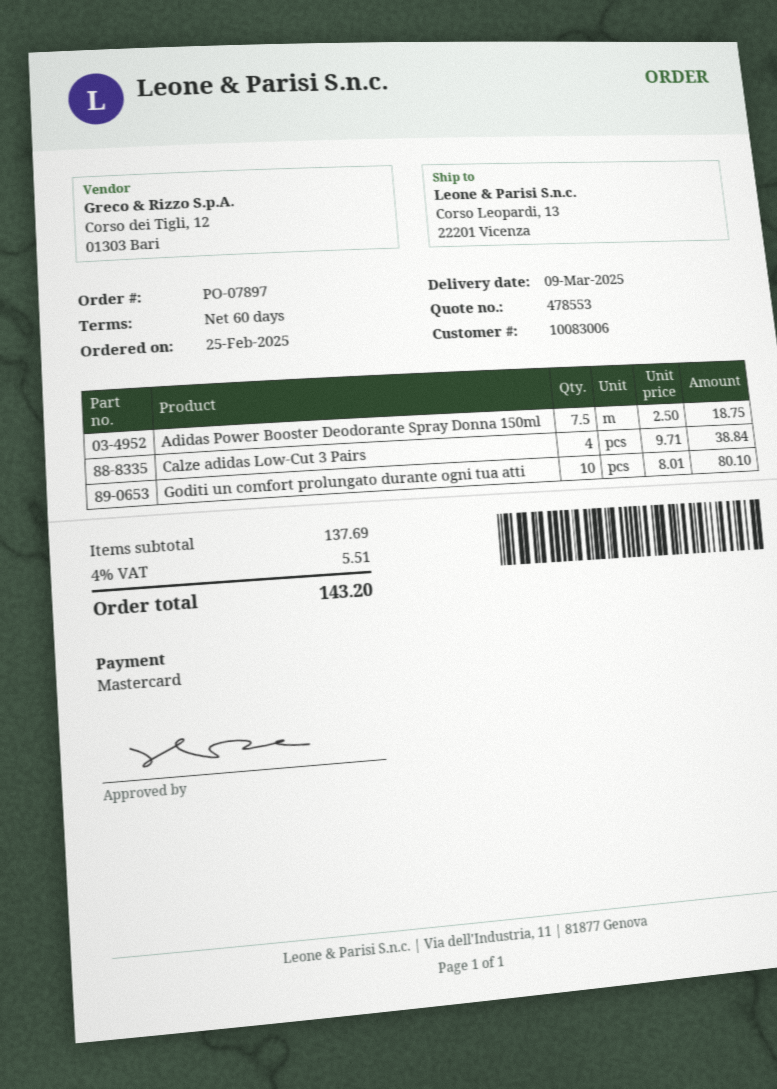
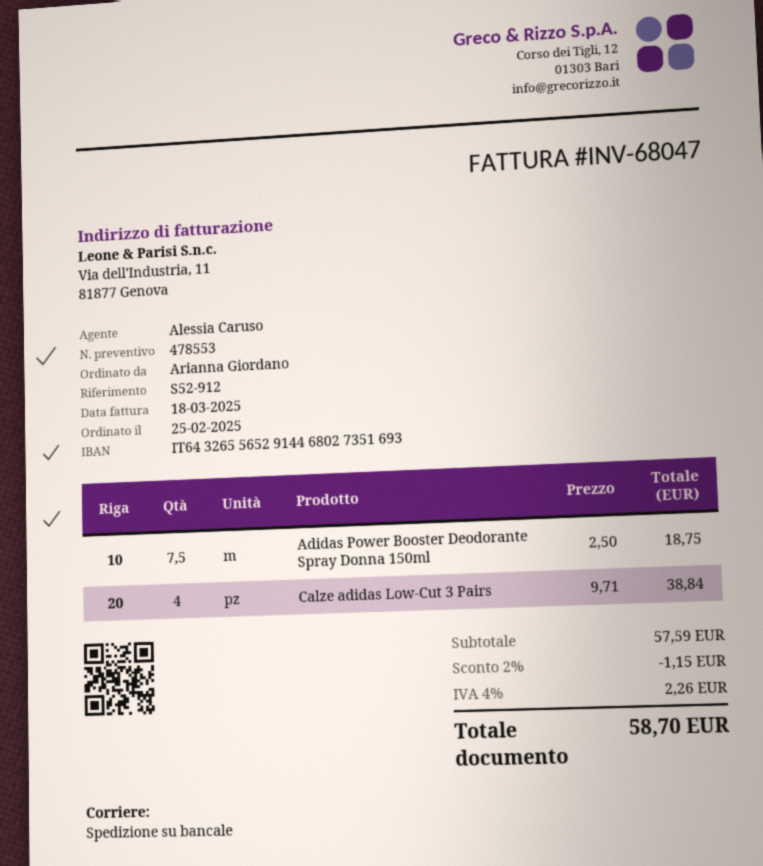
Goditi un comfort prolungato durante ogni tua atti: 10 x 8.01 = 80.10 -> none
subtotal: 137.69 -> 57.59
discount: none -> 2% = 1.15
tax: 4% = 5.51 -> 4% = 2.26
total: 143.20 -> 58.70

